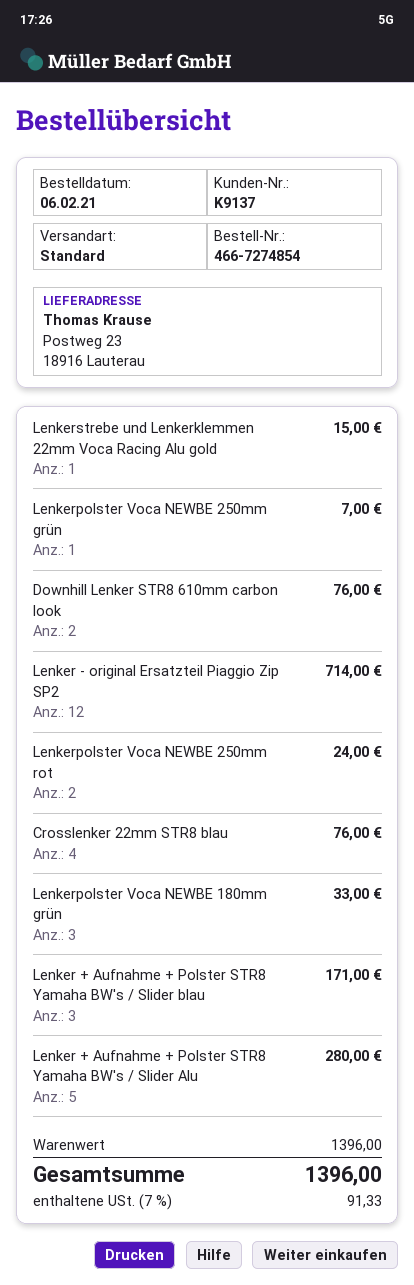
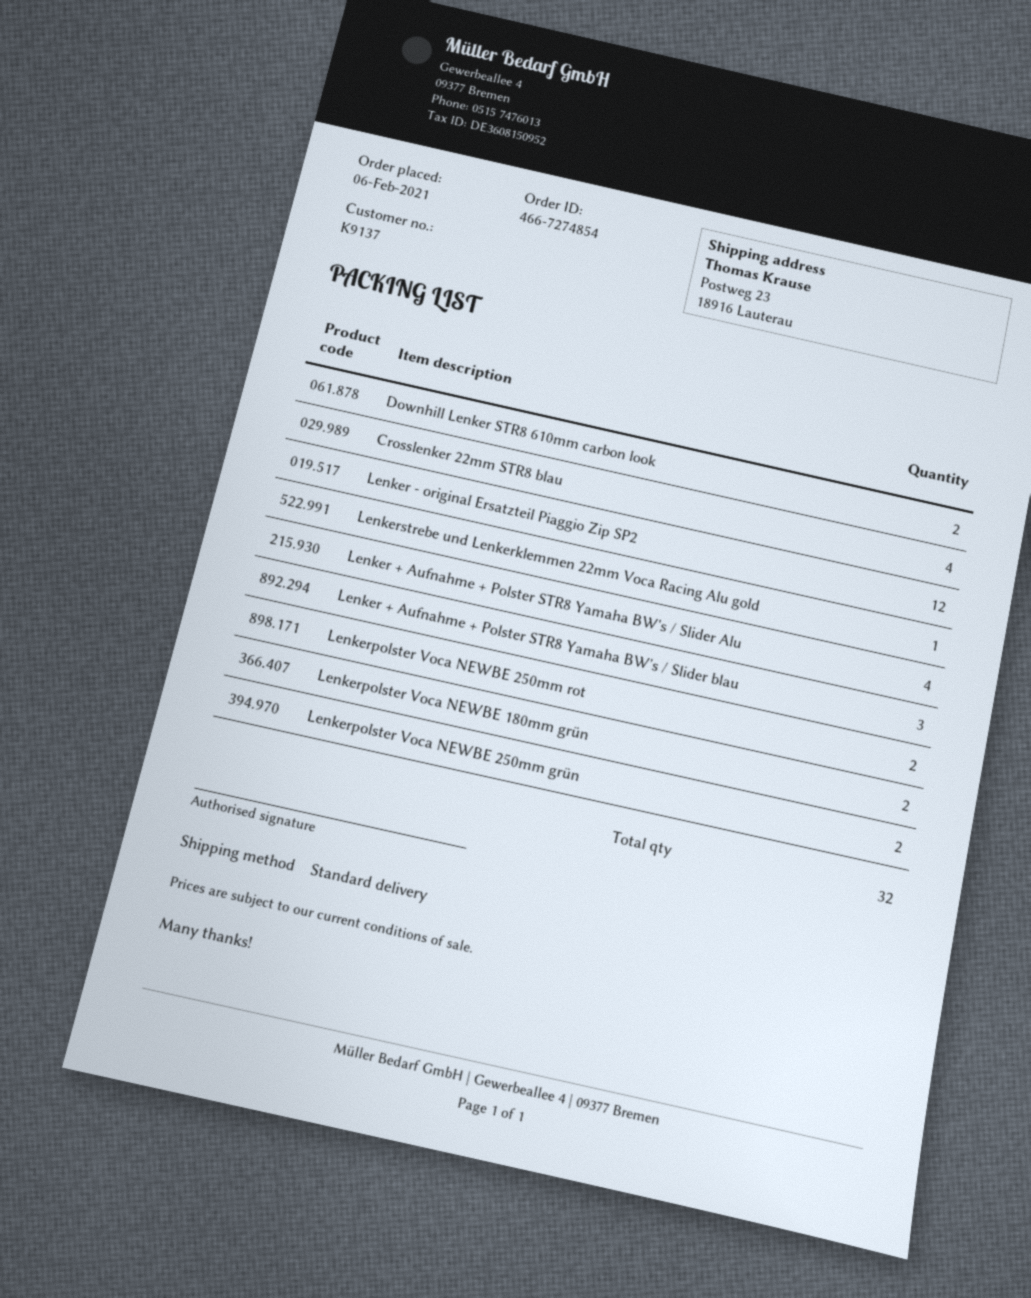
Lenkerpolster Voca NEWBE 250mm grün: 1 -> 2
Lenkerpolster Voca NEWBE 180mm grün: 3 -> 2
Lenker + Aufnahme + Polster STR8 Yamaha BW's / Slider Alu: 5 -> 4

